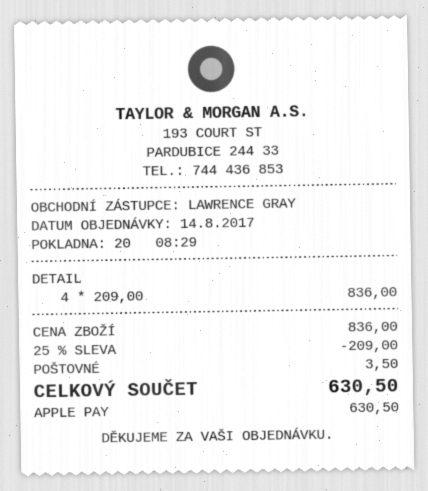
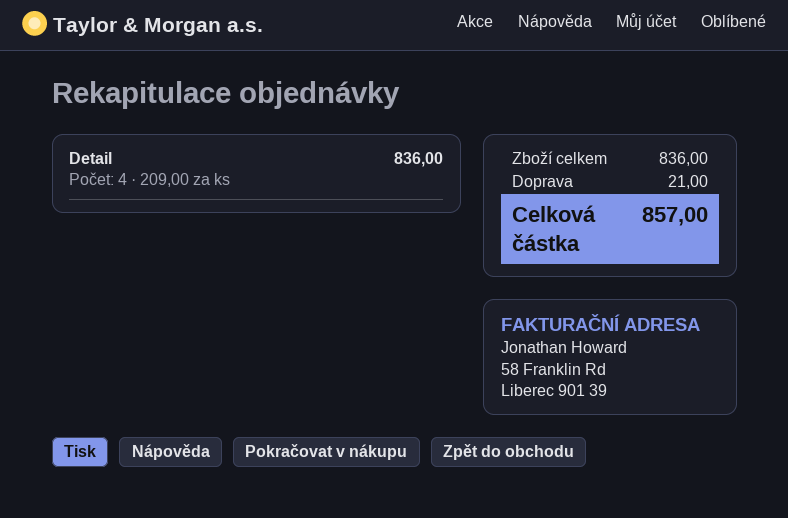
discount: 25% = 209.00 -> none
shipping: 3.50 -> 21.00
total: 630.50 -> 857.00

